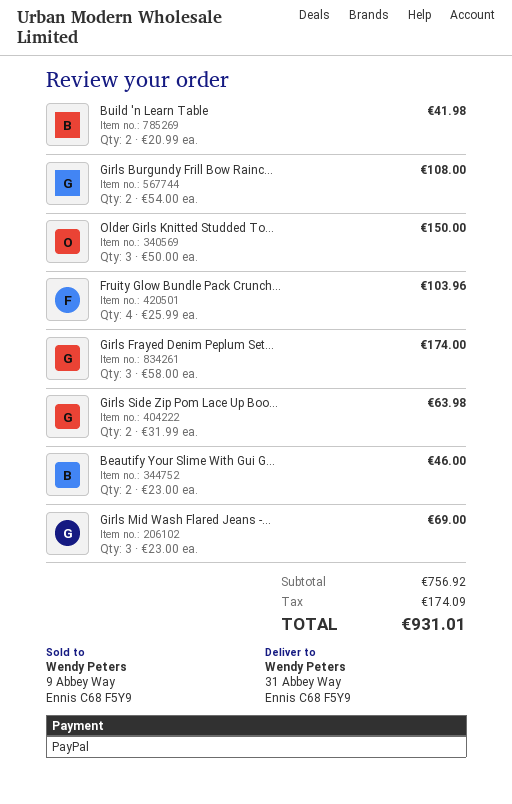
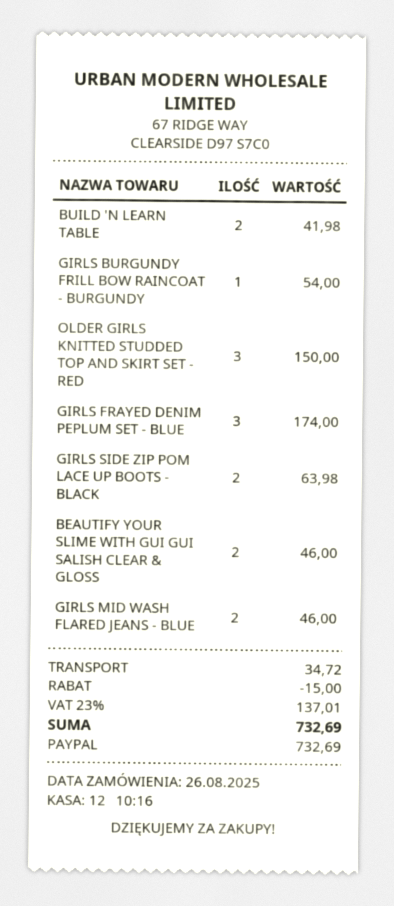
Girls Burgundy Frill Bow Rainc...: 2 for 108.00 -> 1 for 54.00
Fruity Glow Bundle Pack Crunch...: 4 for 103.96 -> none
Girls Mid Wash Flared Jeans -...: 3 for 69.00 -> 2 for 46.00
discount: none -> 15.00
shipping: none -> 34.72
tax: 174.09 -> 137.01
total: 931.01 -> 732.69

